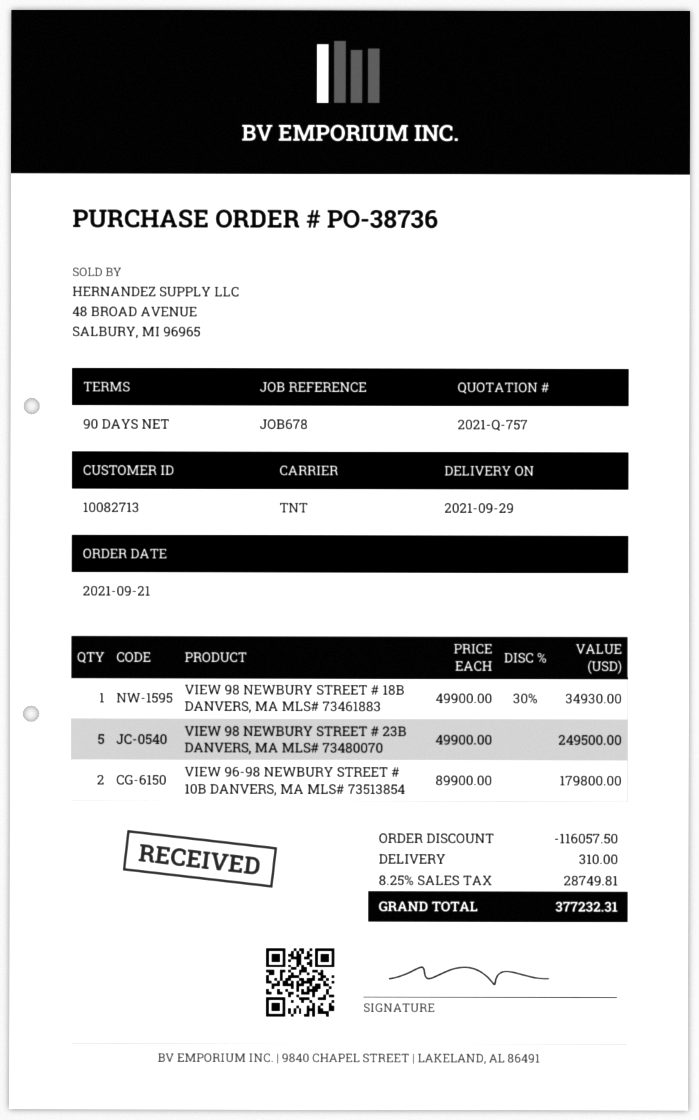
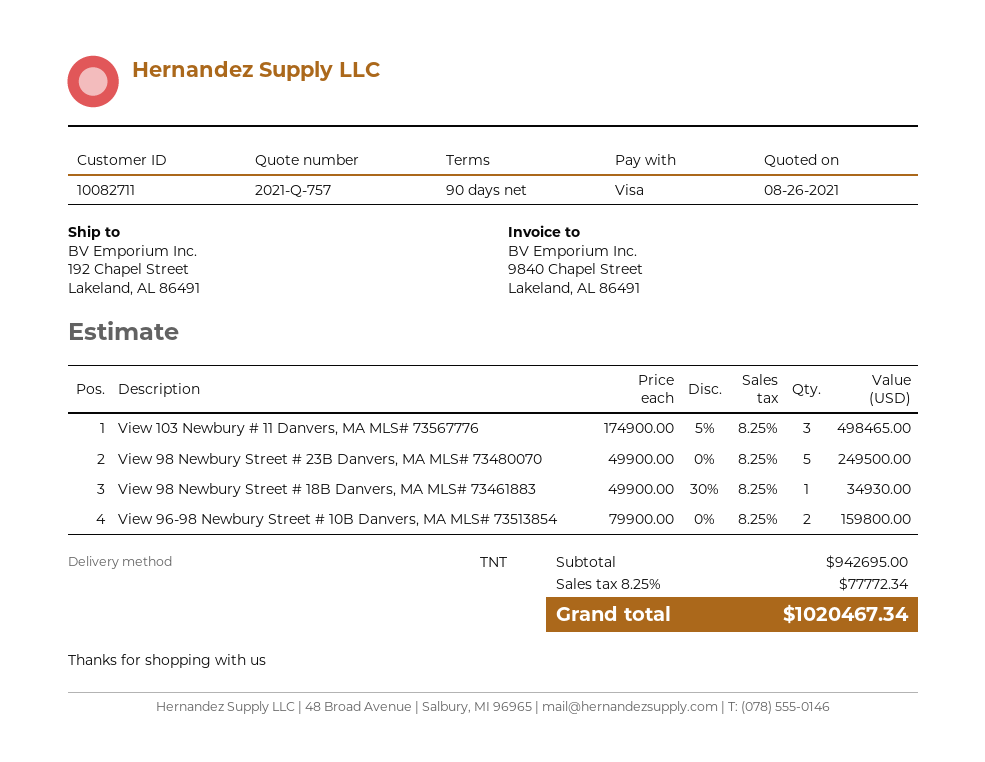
customer number: 10082713 -> 10082711
VIEW 96-98 NEWBURY STREET # 10B DANVERS, MA MLS# 73513854: 2 x 89900.00 = 179800.00 -> 2 x 79900.00 = 159800.00
View 103 Newbury # 11 Danvers, MA MLS# 73567776: none -> 3 x 174900.00 - 5% = 498465.00
discount: 116057.50 -> none
shipping: 310.00 -> none
tax: 8.25% = 28749.81 -> 8.25% = 77772.34
total: 377232.31 -> 1020467.34

